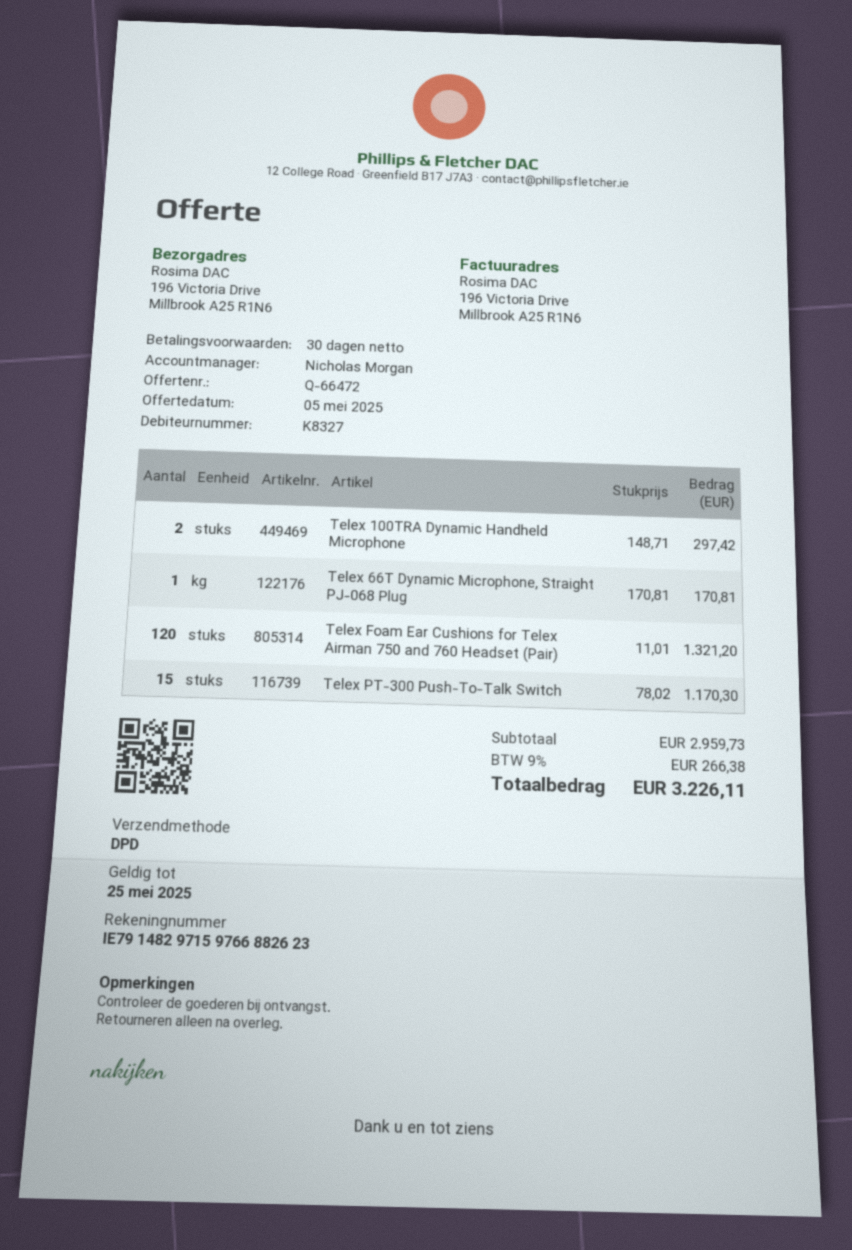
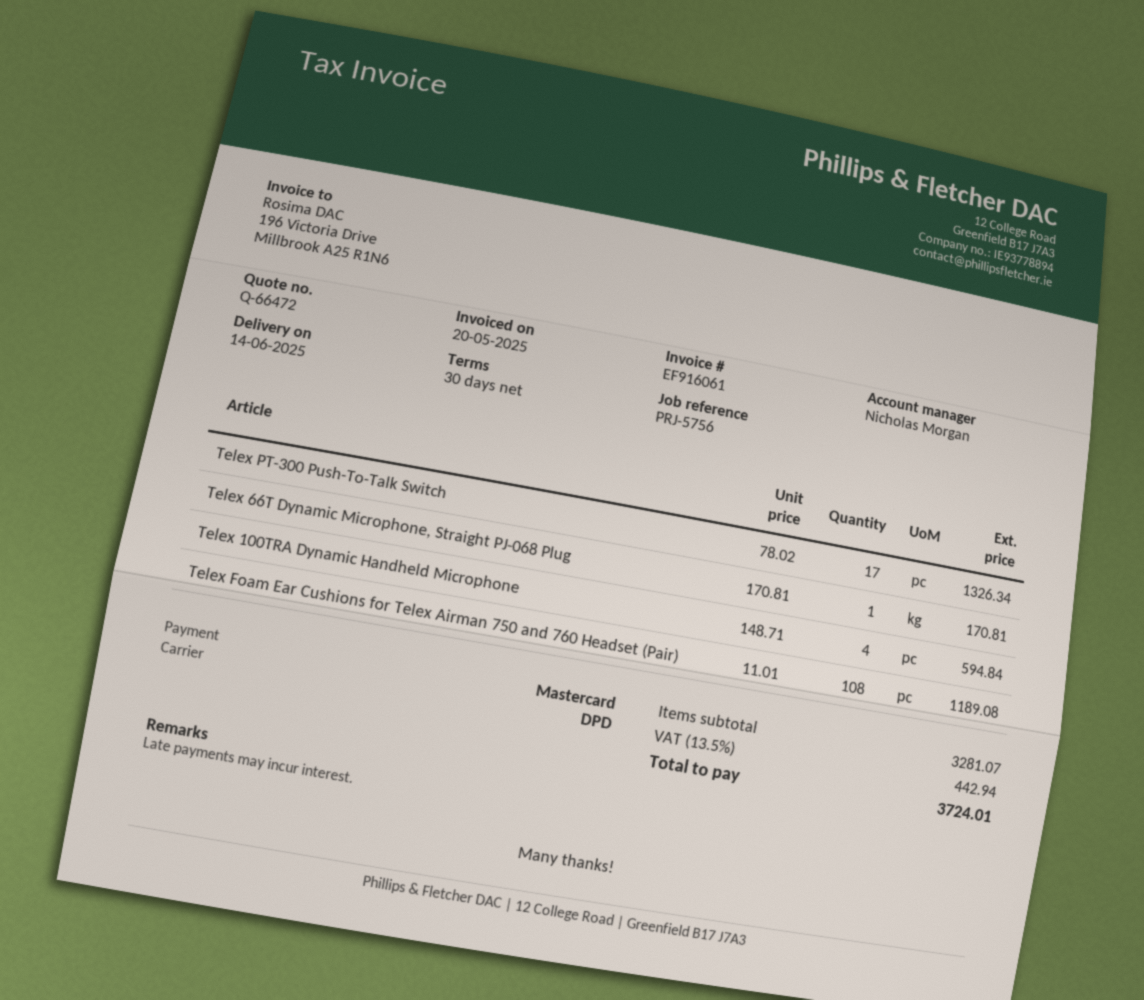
Telex 100TRA Dynamic Handheld Microphone: 2 x 148.71 = 297.42 -> 4 x 148.71 = 594.84
Telex Foam Ear Cushions for Telex Airman 750 and 760 Headset (Pair): 120 x 11.01 = 1321.20 -> 108 x 11.01 = 1189.08
Telex PT-300 Push-To-Talk Switch: 15 x 78.02 = 1170.30 -> 17 x 78.02 = 1326.34
subtotal: 2959.73 -> 3281.07
tax: 9% = 266.38 -> 13.5% = 442.94
total: 3226.11 -> 3724.01

